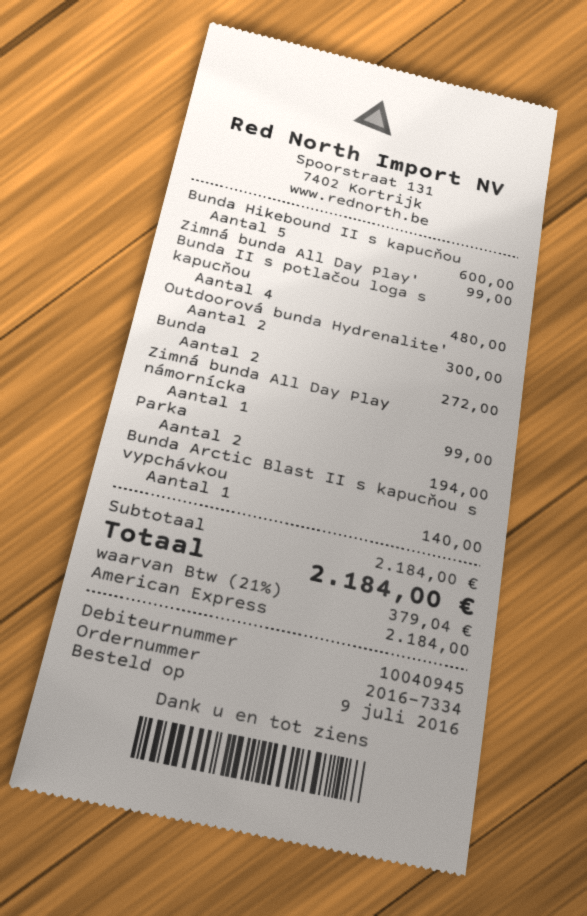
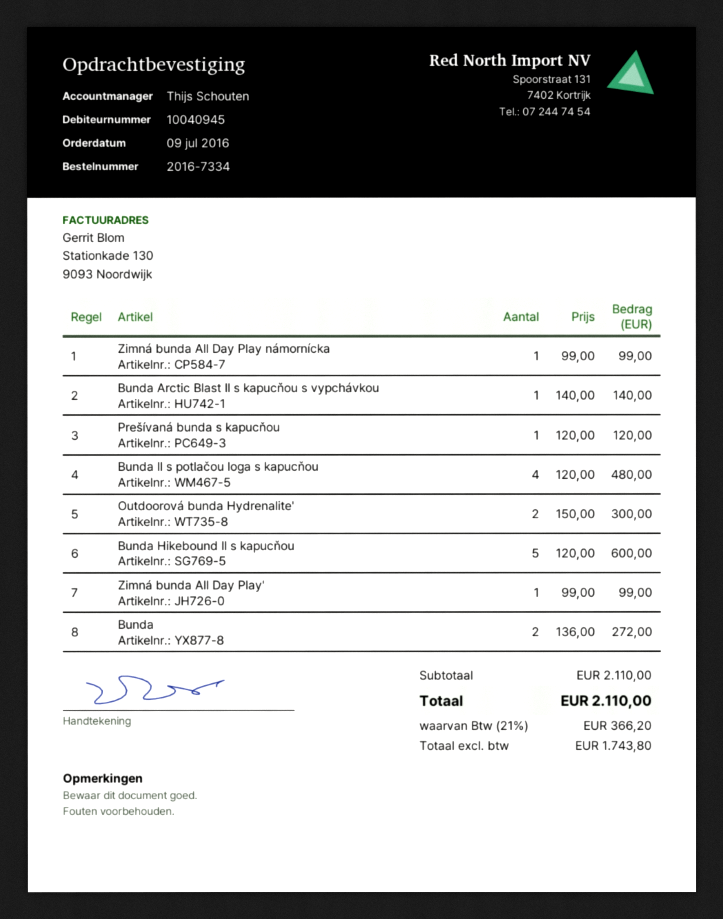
Parka: 2 for 194.00 -> none
Prešívaná bunda s kapucňou: none -> 1 for 120.00
subtotal: 2184.00 -> 2110.00
tax: 21% = 379.04 -> 21% = 366.20
total: 2184.00 -> 2110.00

